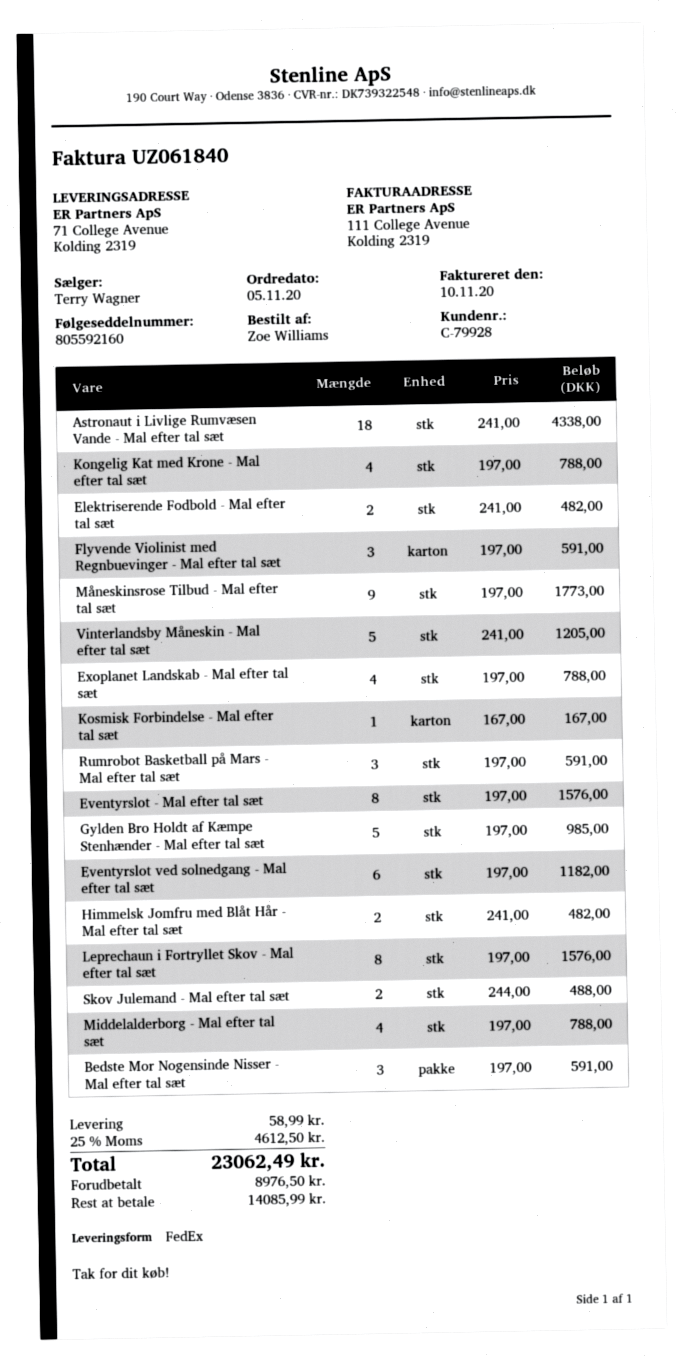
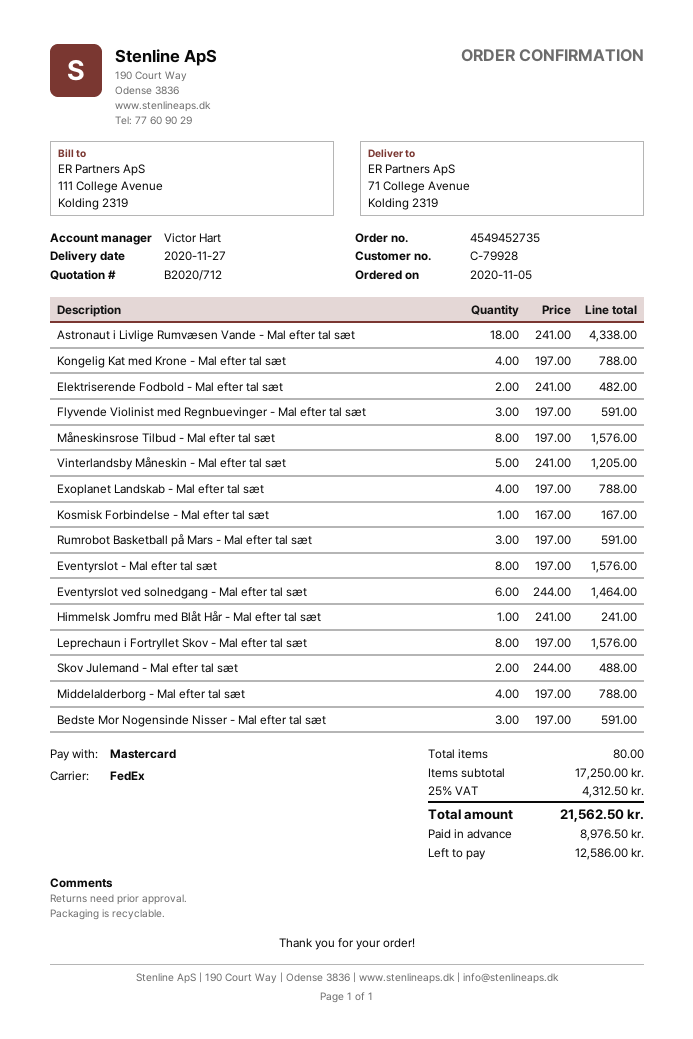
sales rep: Terry Wagner -> Victor Hart
Måneskinsrose Tilbud - Mal efter tal sæt: 9 x 197.00 = 1773.00 -> 8 x 197.00 = 1576.00
Gylden Bro Holdt af Kæmpe Stenhænder - Mal efter tal sæt: 5 x 197.00 = 985.00 -> none
Eventyrslot ved solnedgang - Mal efter tal sæt: 6 x 197.00 = 1182.00 -> 6 x 244.00 = 1464.00
Himmelsk Jomfru med Blåt Hår - Mal efter tal sæt: 2 x 241.00 = 482.00 -> 1 x 241.00 = 241.00
shipping: 58.99 -> none
tax: 25% = 4612.50 -> 25% = 4312.50
total: 23062.49 -> 21562.50
balance: 14085.99 -> 12586.00

